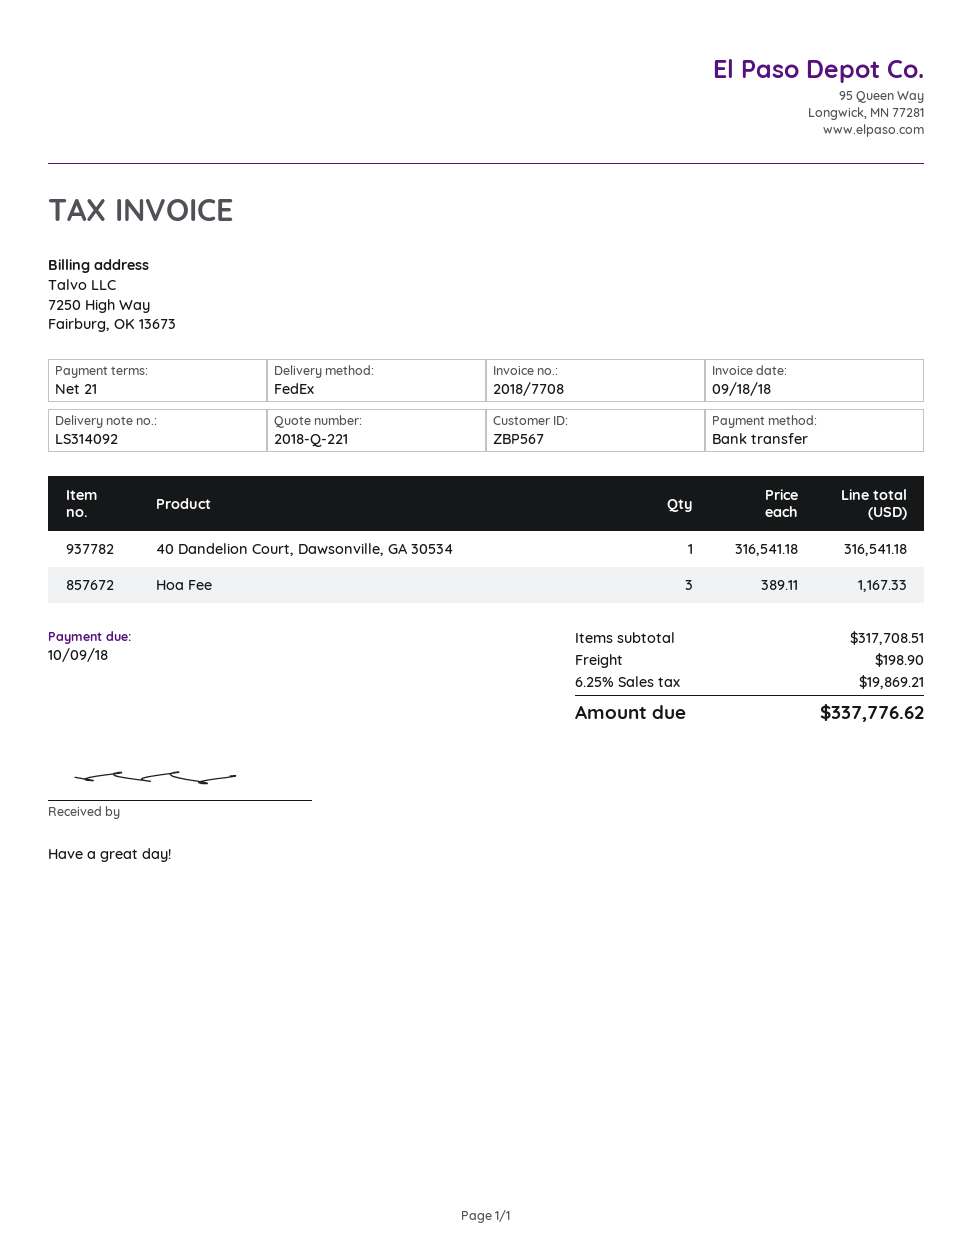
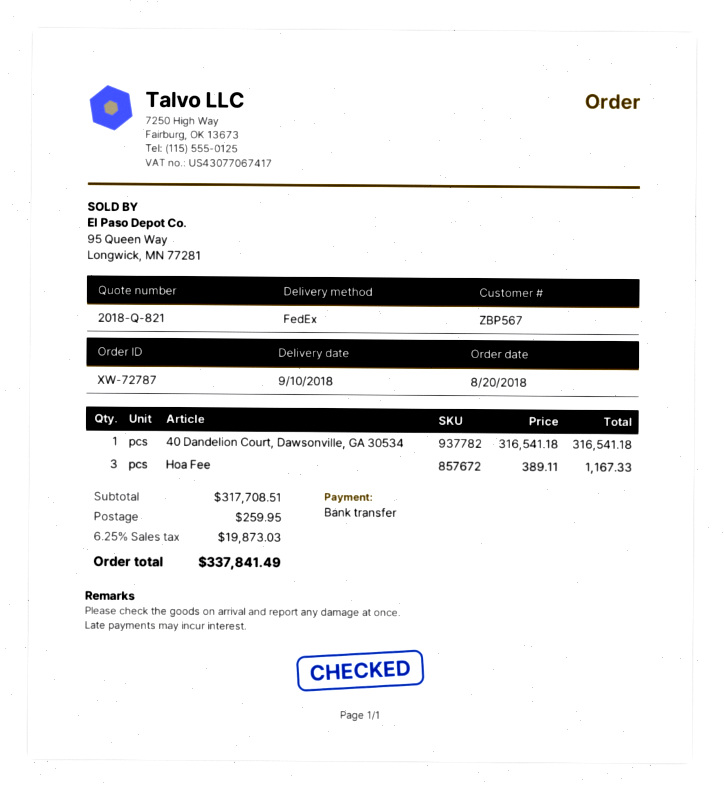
quote number: 2018-Q-221 -> 2018-Q-821
shipping: 198.90 -> 259.95
tax: 6.25% = 19869.21 -> 6.25% = 19873.03
total: 337776.62 -> 337841.49

